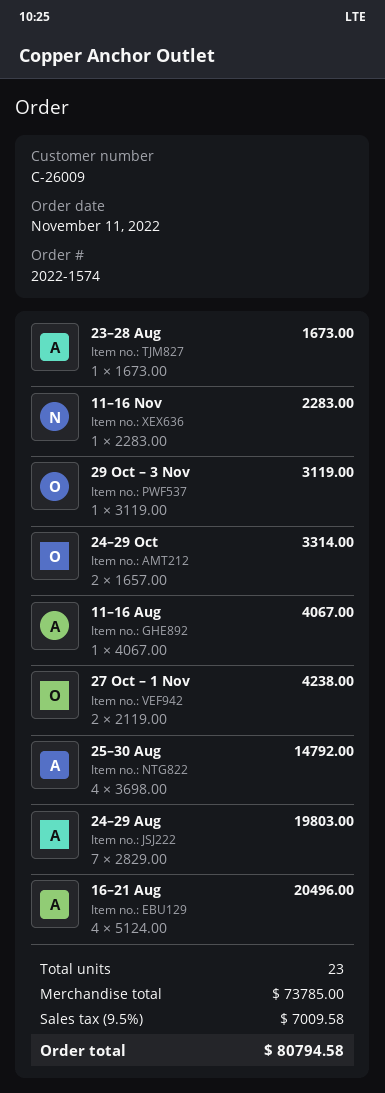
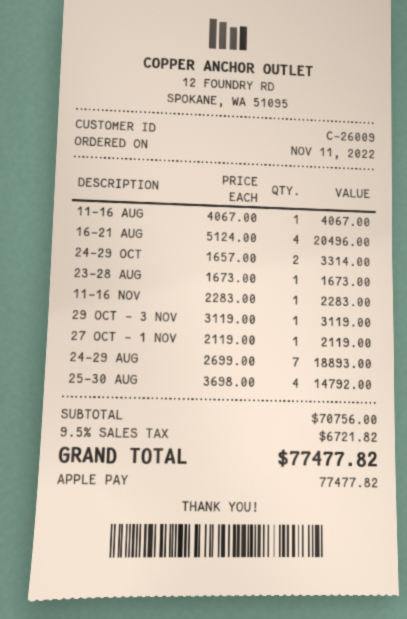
27 Oct – 1 Nov: 2 x 2119.00 = 4238.00 -> 1 x 2119.00 = 2119.00
24–29 Aug: 7 x 2829.00 = 19803.00 -> 7 x 2699.00 = 18893.00
subtotal: 73785.00 -> 70756.00
tax: 9.5% = 7009.58 -> 9.5% = 6721.82
total: 80794.58 -> 77477.82

